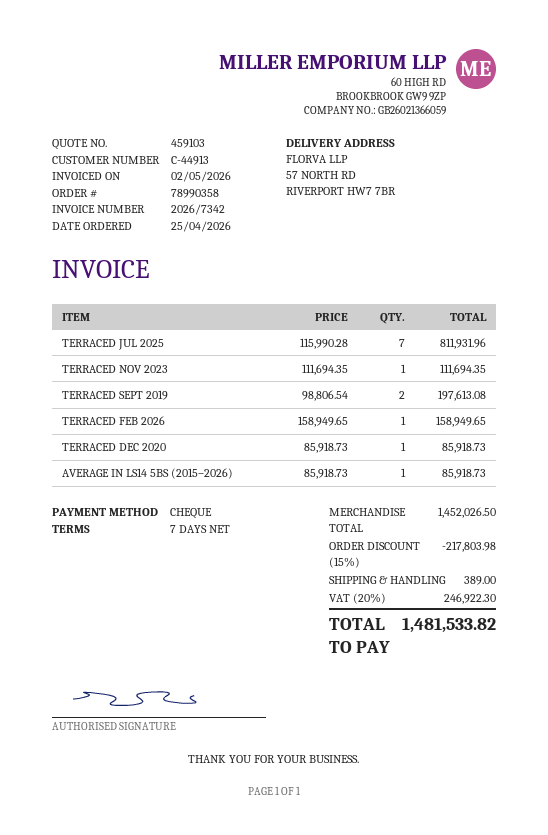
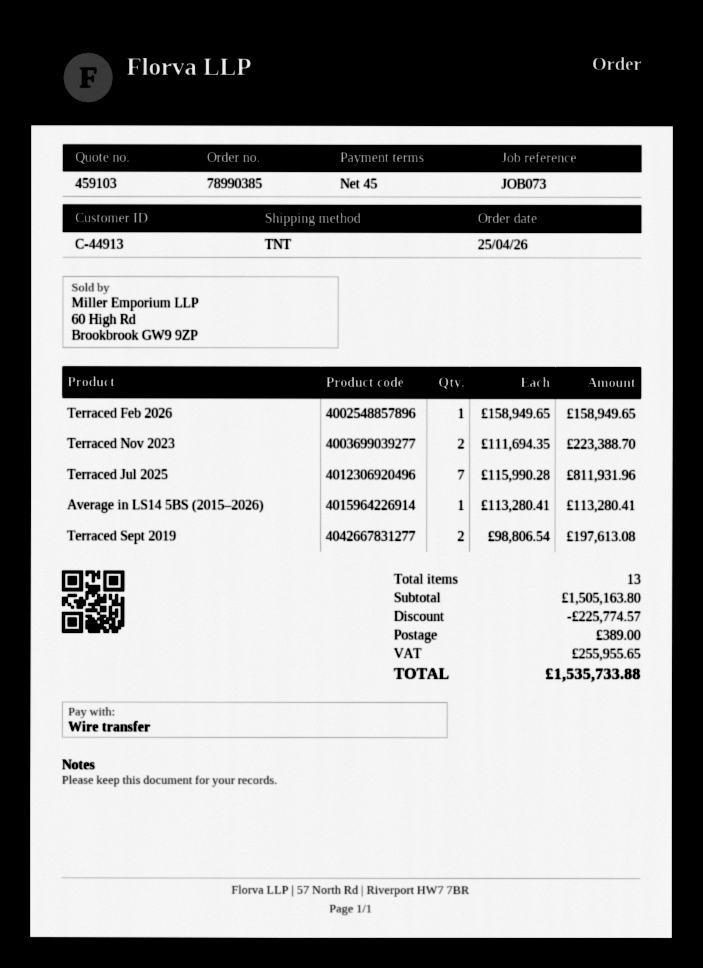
order number: 78990358 -> 78990385
payment terms: 7 days -> 45 days
payment method: cheque -> bank transfer
TERRACED NOV 2023: 1 x 111694.35 = 111694.35 -> 2 x 111694.35 = 223388.70
TERRACED DEC 2020: 1 x 85918.73 = 85918.73 -> none
AVERAGE IN LS14 5BS (2015–2026): 1 x 85918.73 = 85918.73 -> 1 x 113280.41 = 113280.41
subtotal: 1452026.50 -> 1505163.80
discount: 217803.98 -> 225774.57
tax: 246922.30 -> 255955.65
total: 1481533.82 -> 1535733.88

